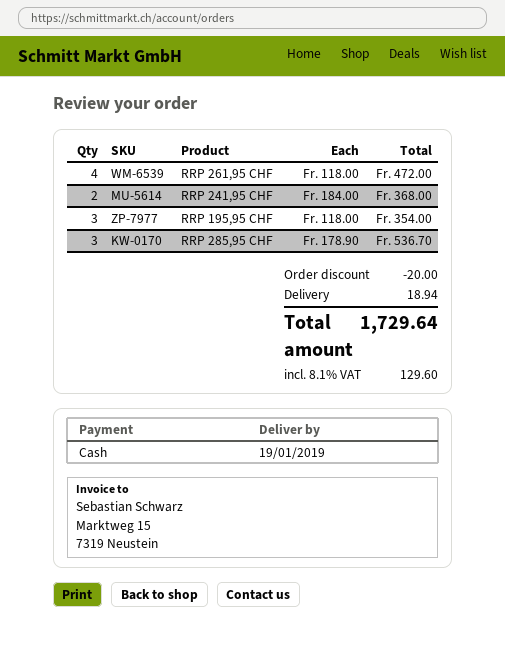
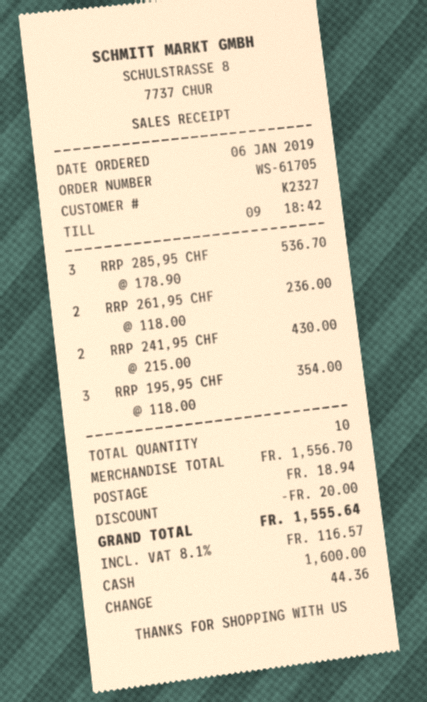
RRP 261,95 CHF: 4 x 118.00 = 472.00 -> 2 x 118.00 = 236.00
RRP 241,95 CHF: 2 x 184.00 = 368.00 -> 2 x 215.00 = 430.00
tax: 8.1% = 129.60 -> 8.1% = 116.57
total: 1729.64 -> 1555.64

